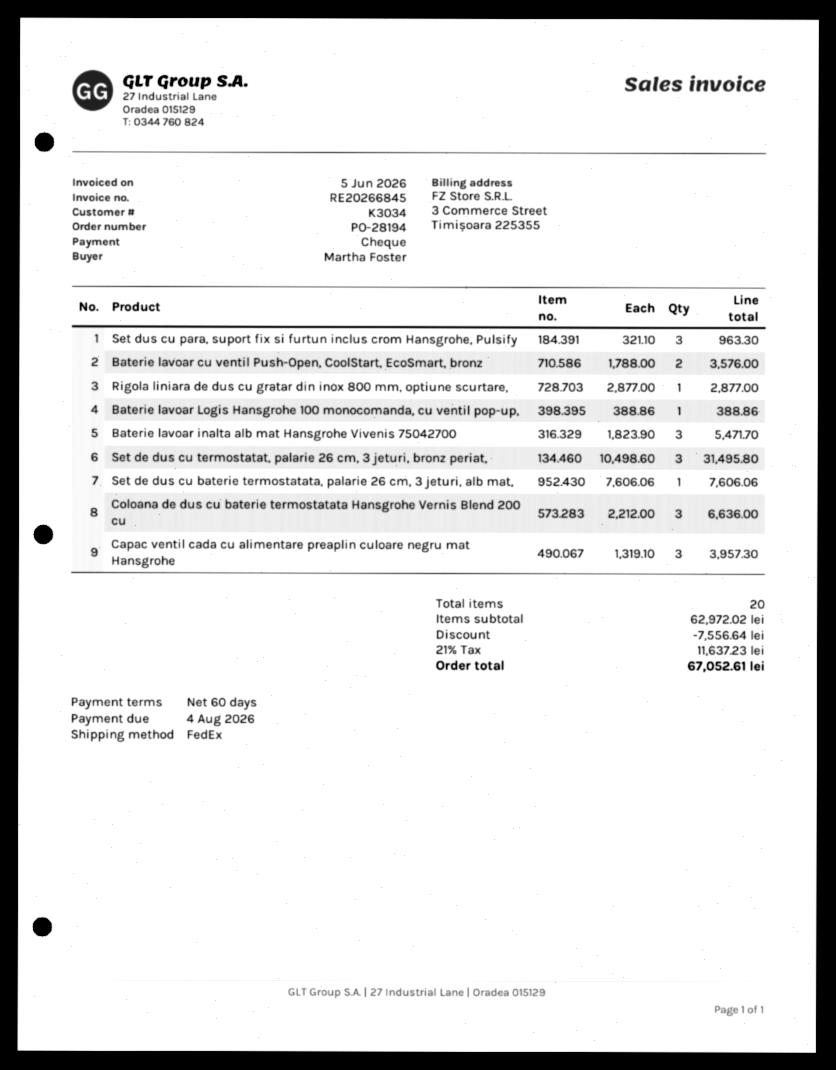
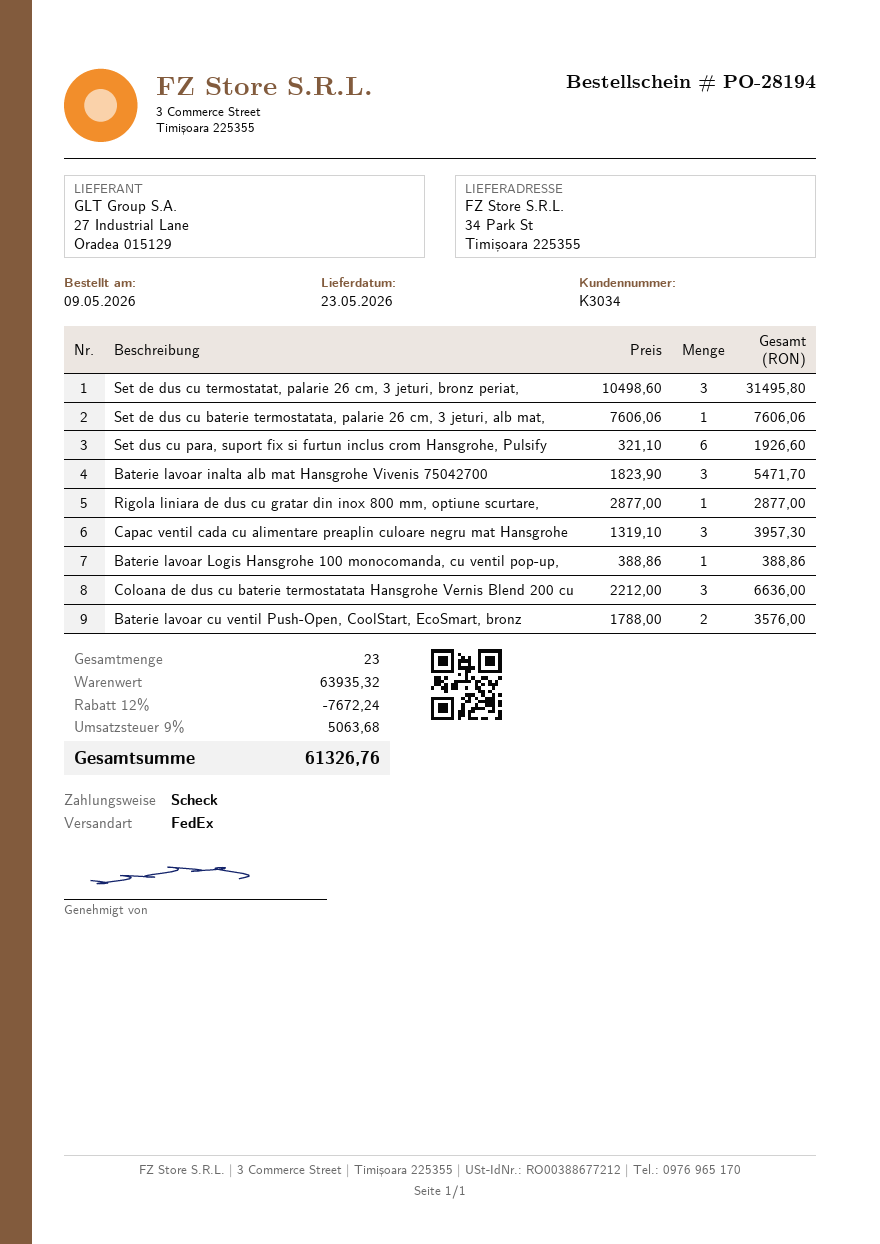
Set dus cu para, suport fix si furtun inclus crom Hansgrohe, Pulsify: 3 x 321.10 = 963.30 -> 6 x 321.10 = 1926.60
total quantity: 20 -> 23
subtotal: 62972.02 -> 63935.32
discount: 7556.64 -> 7672.24
tax: 21% = 11637.23 -> 9% = 5063.68
total: 67052.61 -> 61326.76

